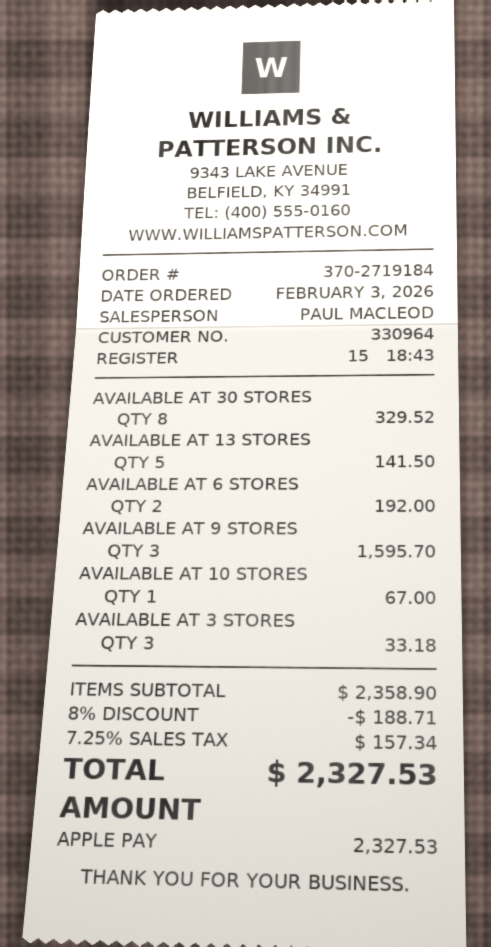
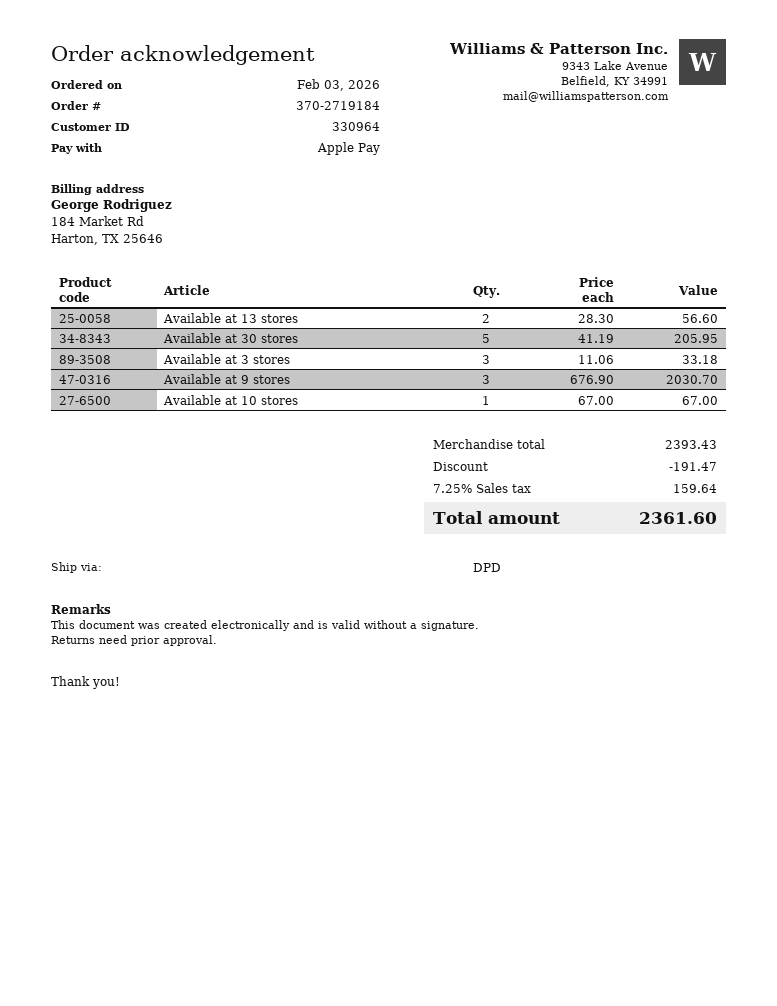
AVAILABLE AT 30 STORES: 8 for 329.52 -> 5 for 205.95
AVAILABLE AT 13 STORES: 5 for 141.50 -> 2 for 56.60
AVAILABLE AT 6 STORES: 2 for 192.00 -> none
AVAILABLE AT 9 STORES: 3 for 1595.70 -> 3 for 2030.70
subtotal: 2358.90 -> 2393.43
discount: 188.71 -> 191.47
tax: 7.25% = 157.34 -> 7.25% = 159.64
total: 2327.53 -> 2361.60

